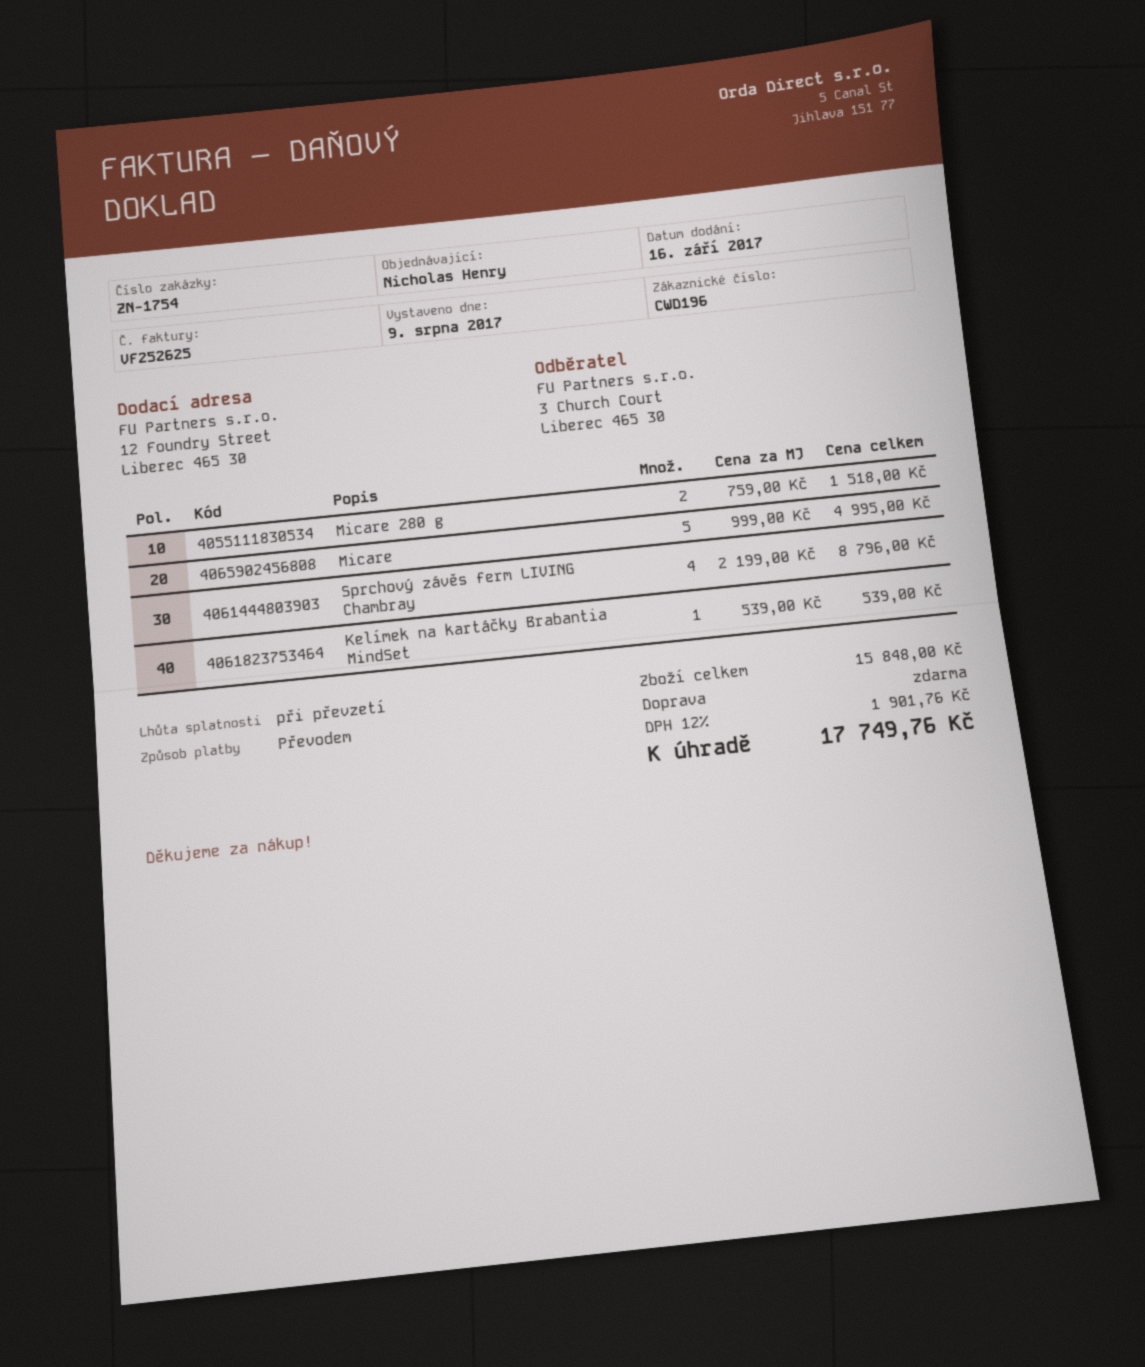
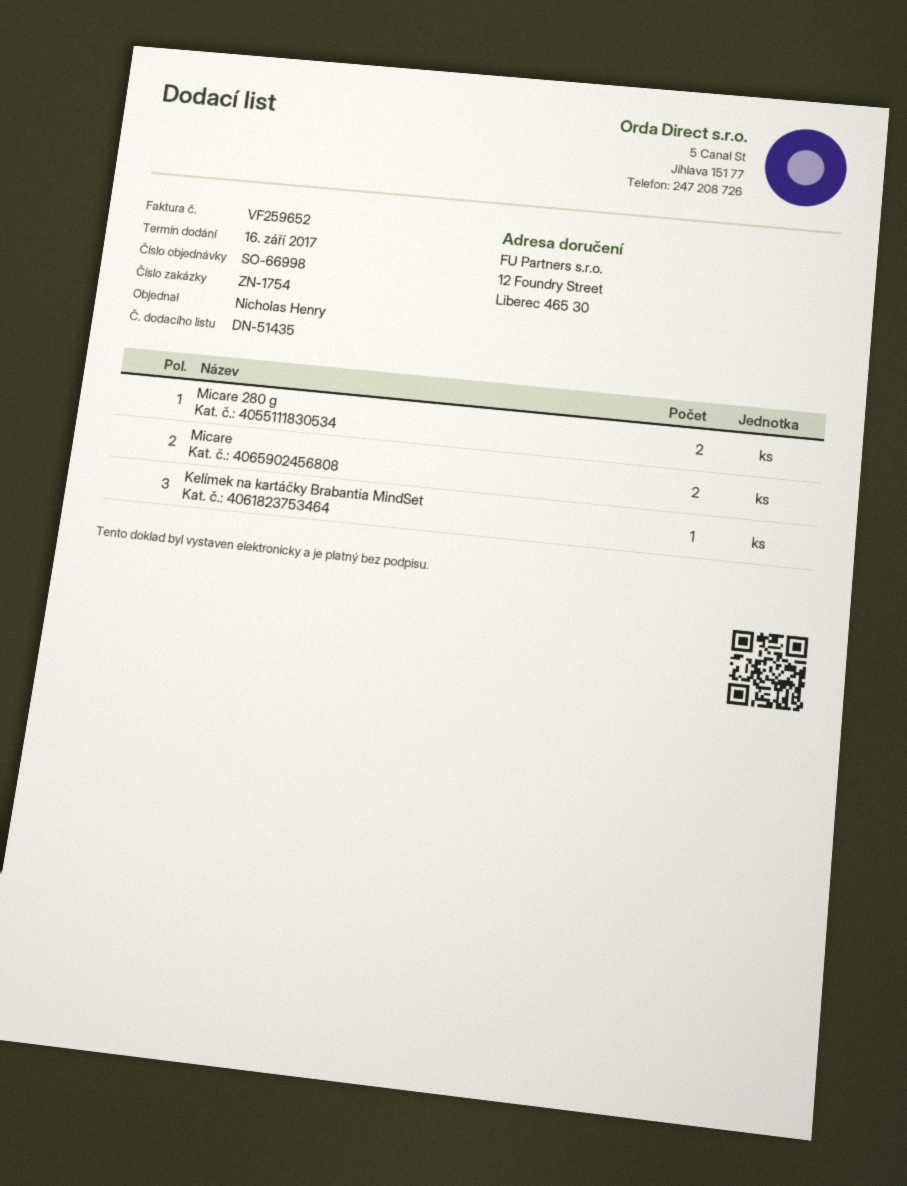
invoice number: VF252625 -> VF259652
Micare: 5 -> 2
Sprchový závěs ferm LIVING Chambray: 4 -> none

